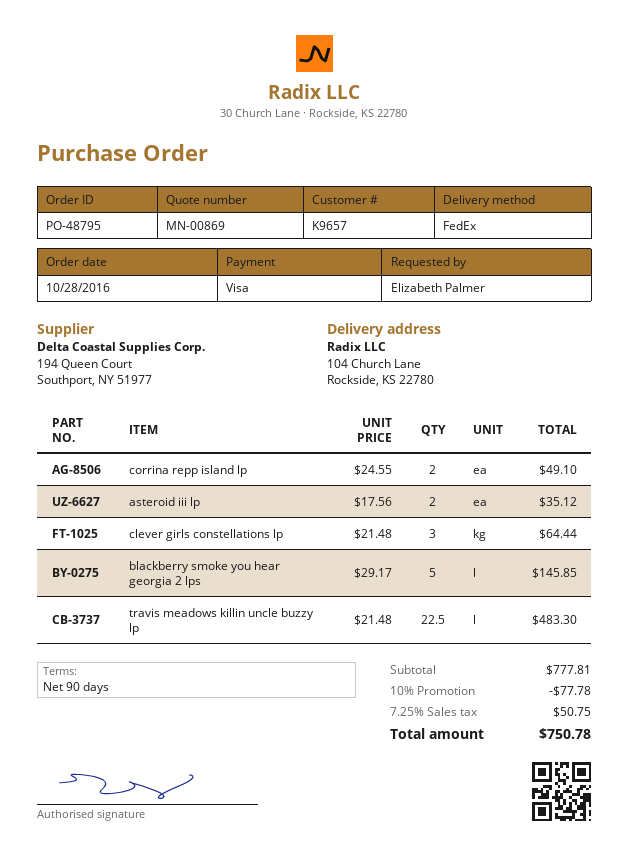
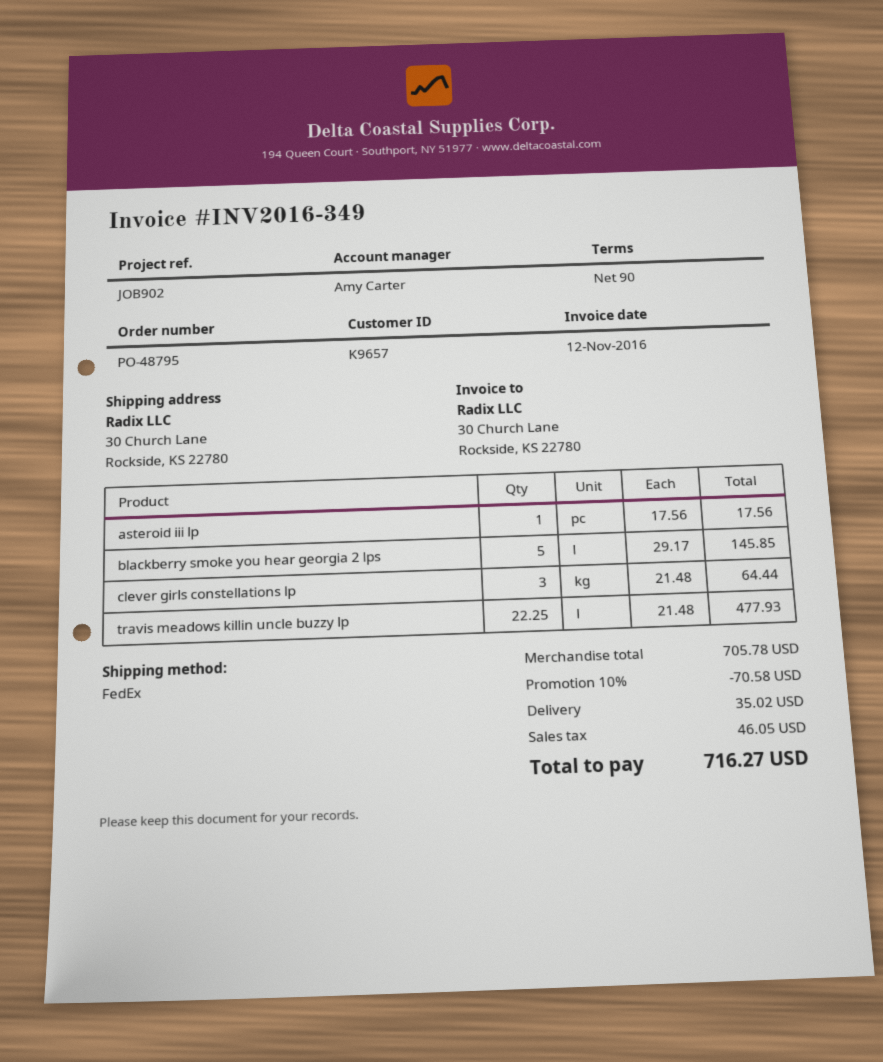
ship to: 104 Church Lane, Rockside, KS 22780 -> 30 Church Lane, Rockside, KS 22780
corrina repp island lp: 2 x 24.55 = 49.10 -> none
asteroid iii lp: 2 x 17.56 = 35.12 -> 1 x 17.56 = 17.56
travis meadows killin uncle buzzy lp: 22.5 x 21.48 = 483.30 -> 22.25 x 21.48 = 477.93
subtotal: 777.81 -> 705.78
discount: 10% = 77.78 -> 10% = 70.58
shipping: none -> 35.02
tax: 50.75 -> 46.05
total: 750.78 -> 716.27

